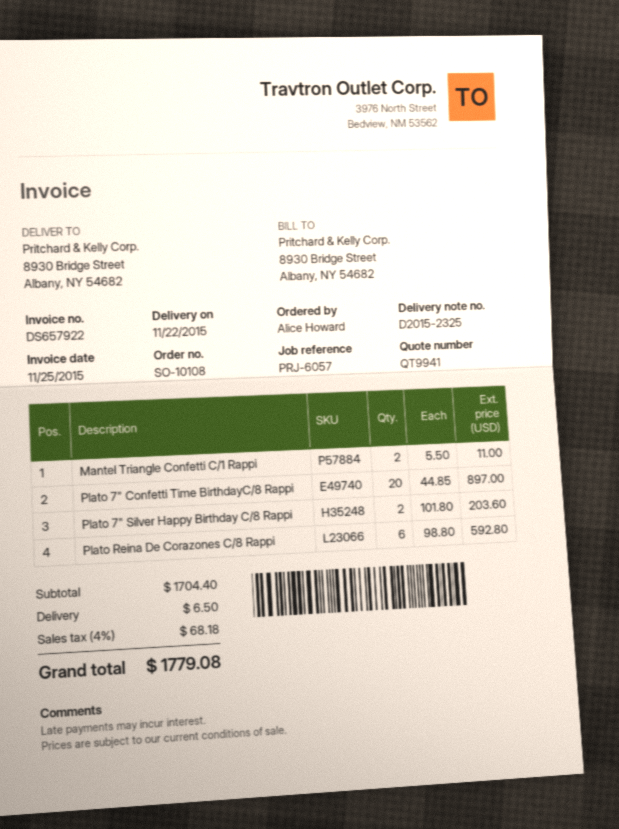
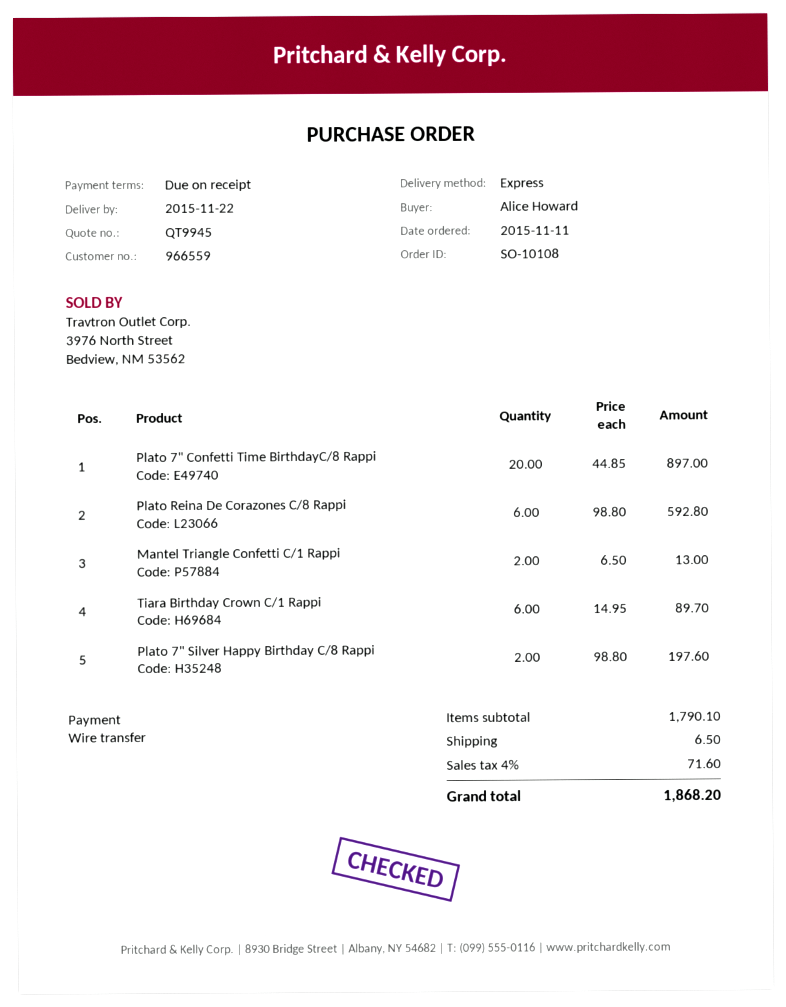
quote number: QT9941 -> QT9945
Mantel Triangle Confetti C/1 Rappi: 2 x 5.50 = 11.00 -> 2 x 6.50 = 13.00
Plato 7" Silver Happy Birthday C/8 Rappi: 2 x 101.80 = 203.60 -> 2 x 98.80 = 197.60
Tiara Birthday Crown C/1 Rappi: none -> 6 x 14.95 = 89.70
subtotal: 1704.40 -> 1790.10
tax: 4% = 68.18 -> 4% = 71.60
total: 1779.08 -> 1868.20

